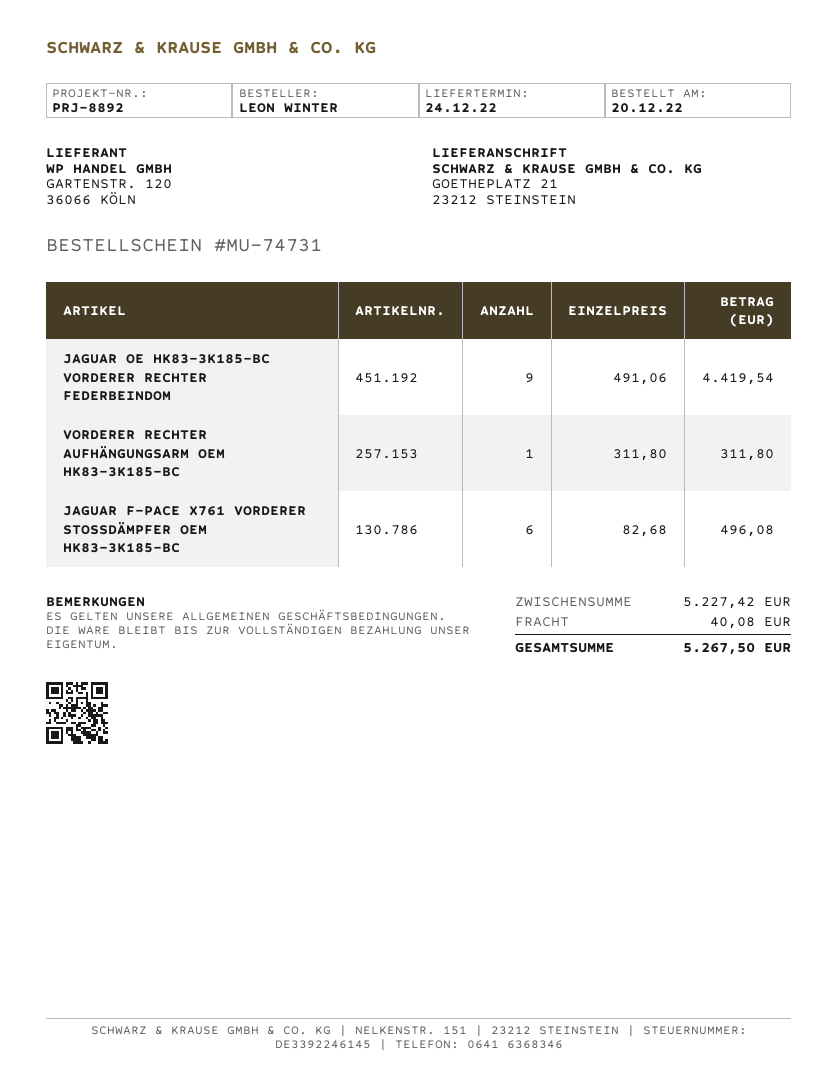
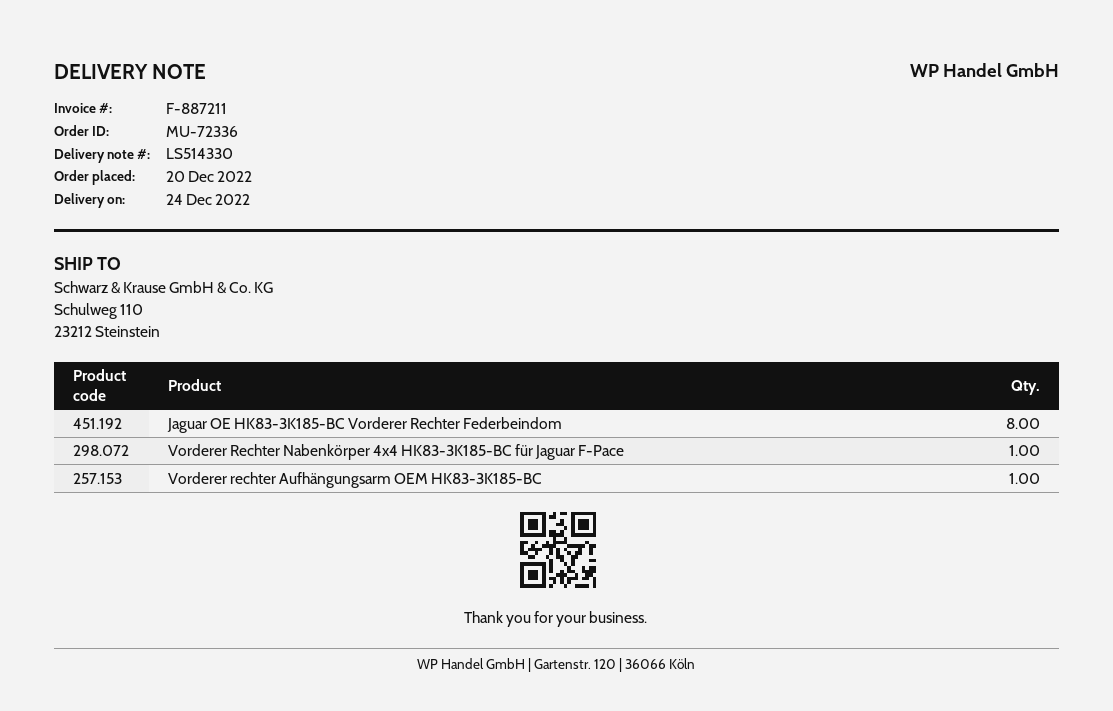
order number: MU-74731 -> MU-72336
ship to: GOETHEPLATZ 21, 23212 STEINSTEIN -> Schulweg 110, 23212 Steinstein
JAGUAR OE HK83-3K185-BC VORDERER RECHTER FEDERBEINDOM: 9 -> 8
JAGUAR F-PACE X761 VORDERER STOSSDÄMPFER OEM HK83-3K185-BC: 6 -> none
Vorderer Rechter Nabenkörper 4x4 HK83-3K185-BC für Jaguar F-Pace: none -> 1

